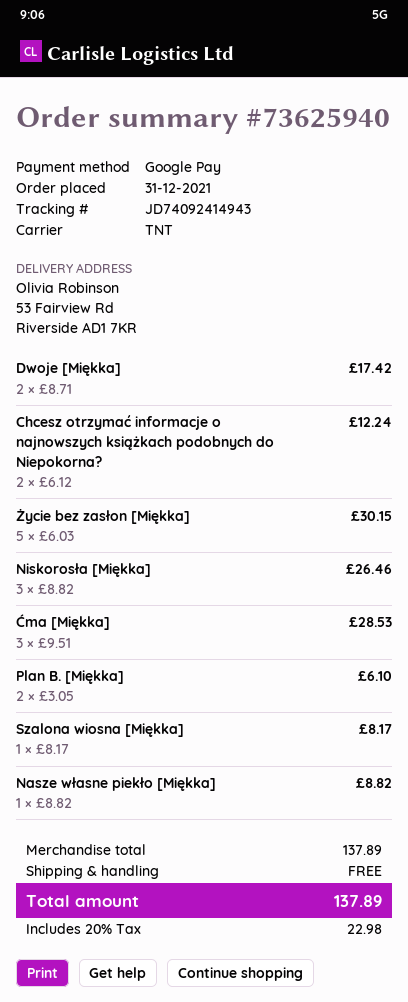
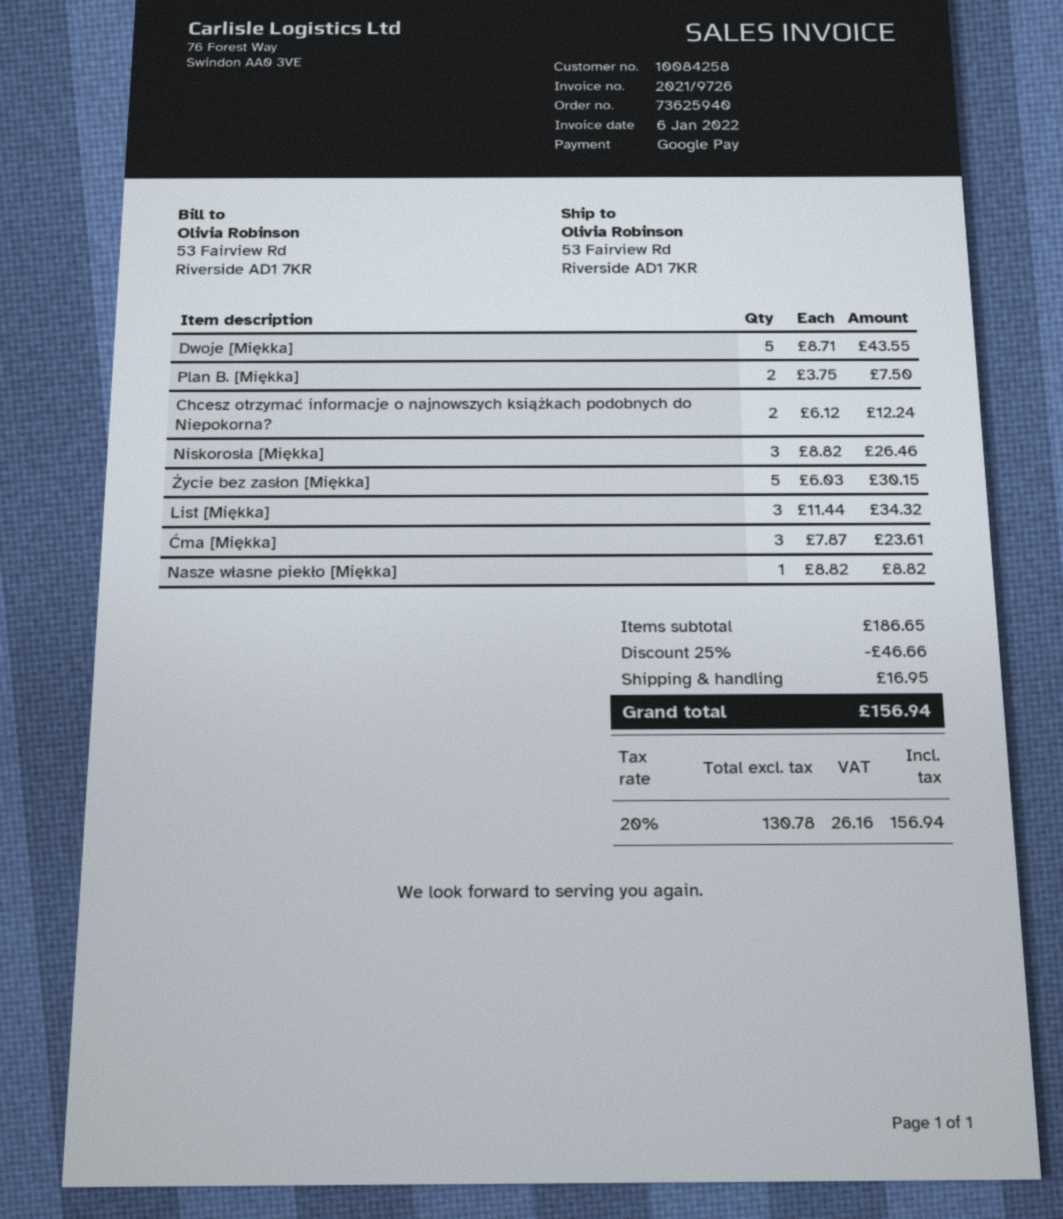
Dwoje [Miękka]: 2 x 8.71 = 17.42 -> 5 x 8.71 = 43.55
Ćma [Miękka]: 3 x 9.51 = 28.53 -> 3 x 7.87 = 23.61
Plan B. [Miękka]: 2 x 3.05 = 6.10 -> 2 x 3.75 = 7.50
Szalona wiosna [Miękka]: 1 x 8.17 = 8.17 -> none
List [Miękka]: none -> 3 x 11.44 = 34.32
subtotal: 137.89 -> 186.65
discount: none -> 25% = 46.66
shipping: 0.00 -> 16.95
tax: 20% = 22.98 -> 20% = 26.16
total: 137.89 -> 156.94

